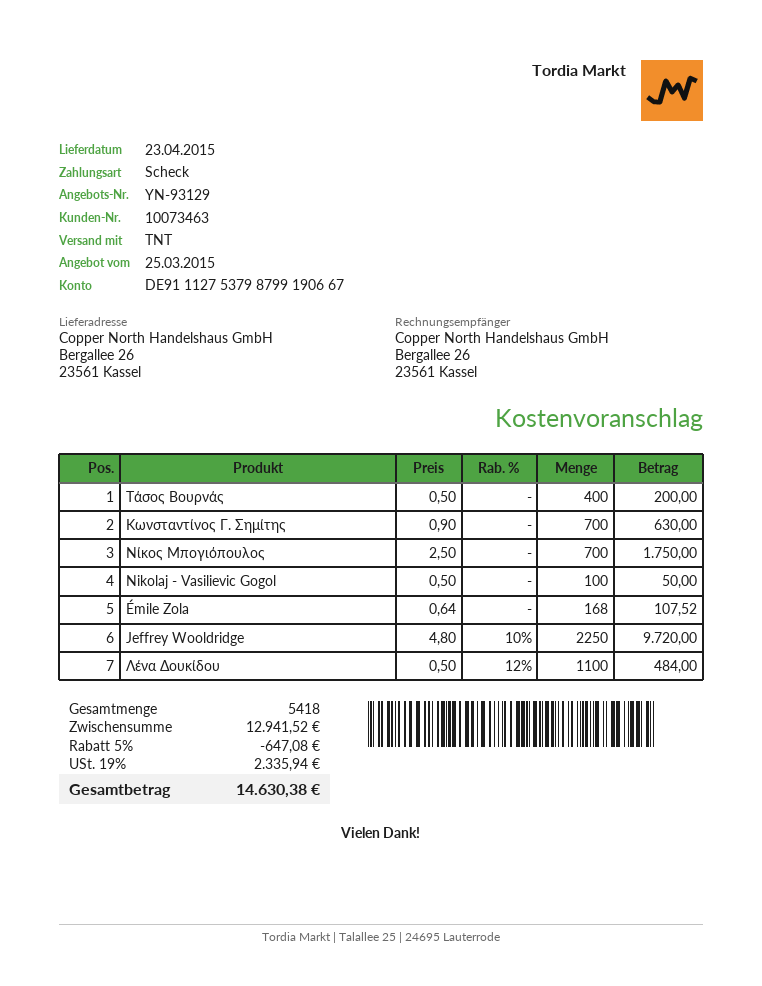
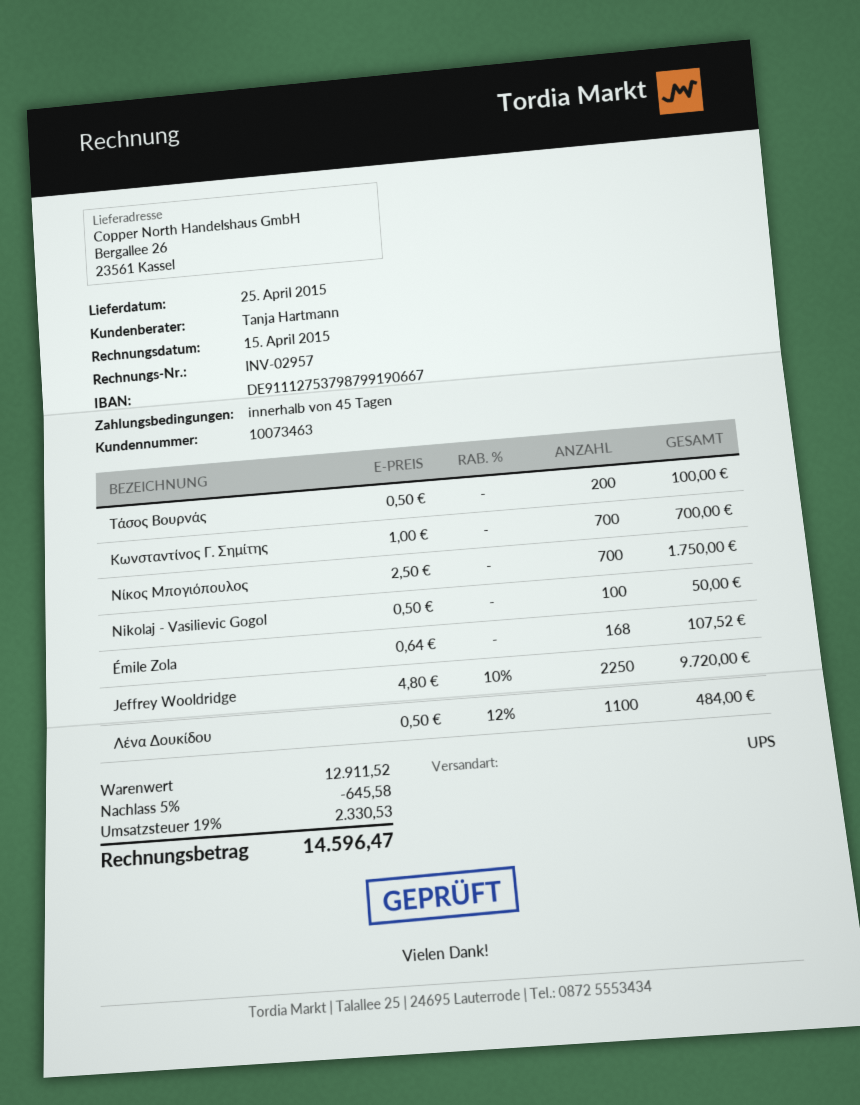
delivery date: 2015-04-23 -> 2015-04-25
shipping method: TNT -> UPS
Τάσος Βουρνάς: 400 x 0.50 = 200.00 -> 200 x 0.50 = 100.00
Κωνσταντίνος Γ. Σημίτης: 700 x 0.90 = 630.00 -> 700 x 1.00 = 700.00
subtotal: 12941.52 -> 12911.52
discount: 5% = 647.08 -> 5% = 645.58
tax: 19% = 2335.94 -> 19% = 2330.53
total: 14630.38 -> 14596.47

